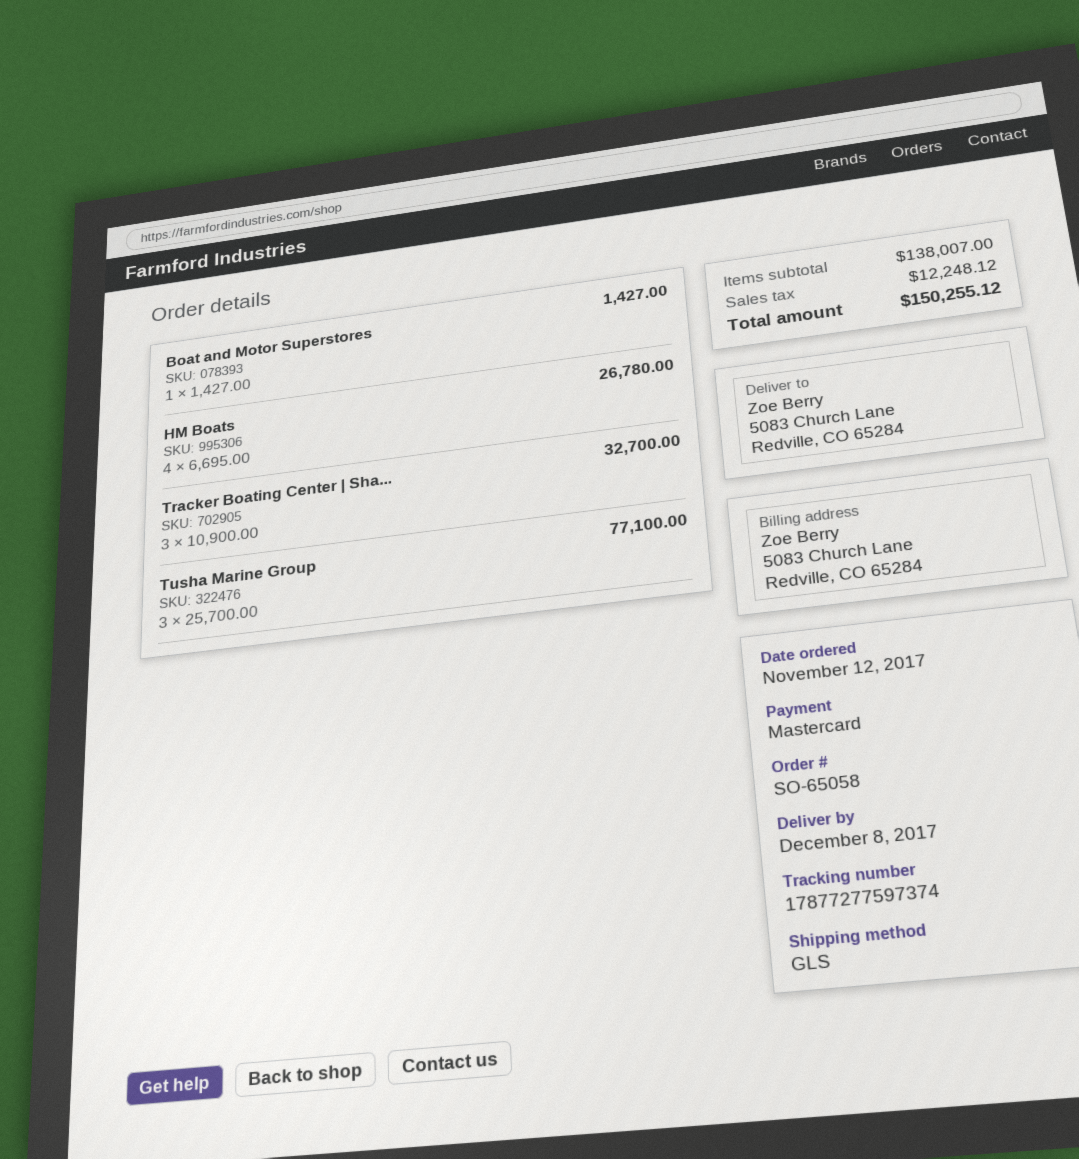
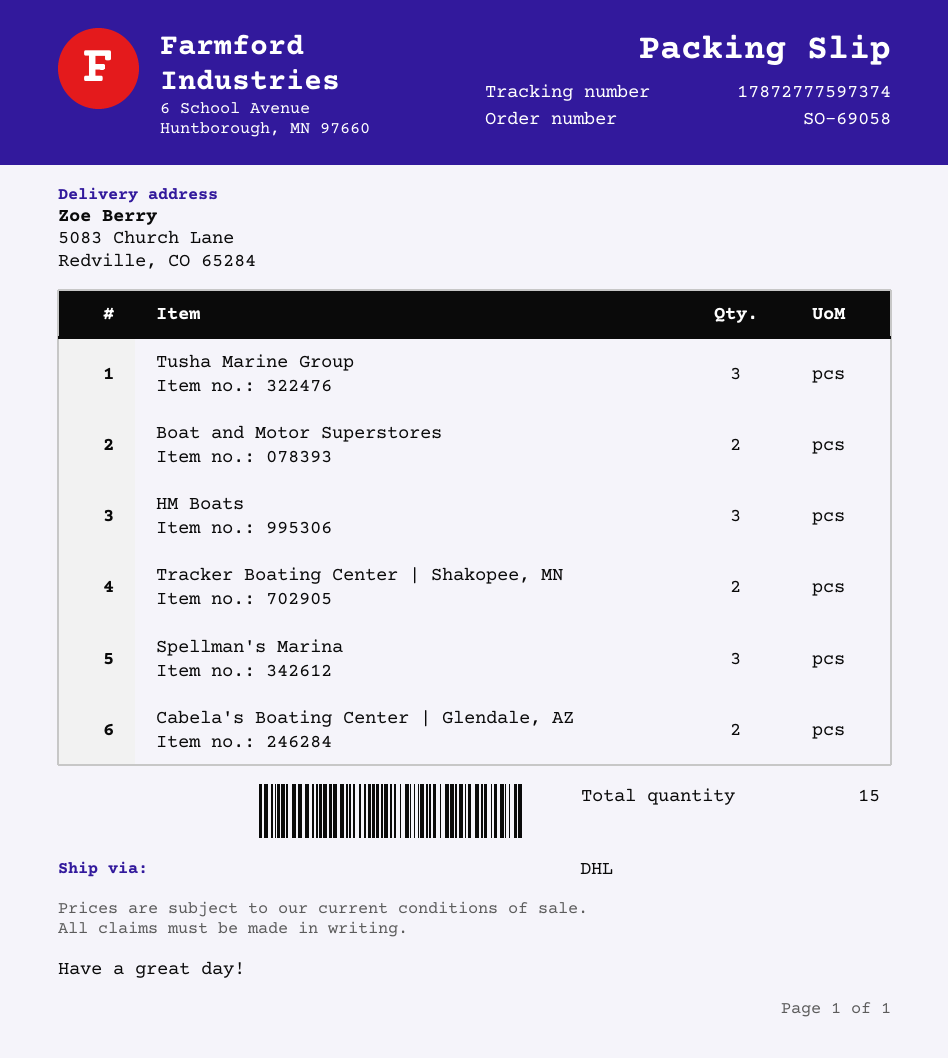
order number: SO-65058 -> SO-69058
shipping method: GLS -> DHL
tracking number: 17877277597374 -> 17872777597374
Boat and Motor Superstores: 1 -> 2
HM Boats: 4 -> 3
Tracker Boating Center | Sha...: 3 -> 2
Spellman's Marina: none -> 3
Cabela's Boating Center | Glendale, AZ: none -> 2

